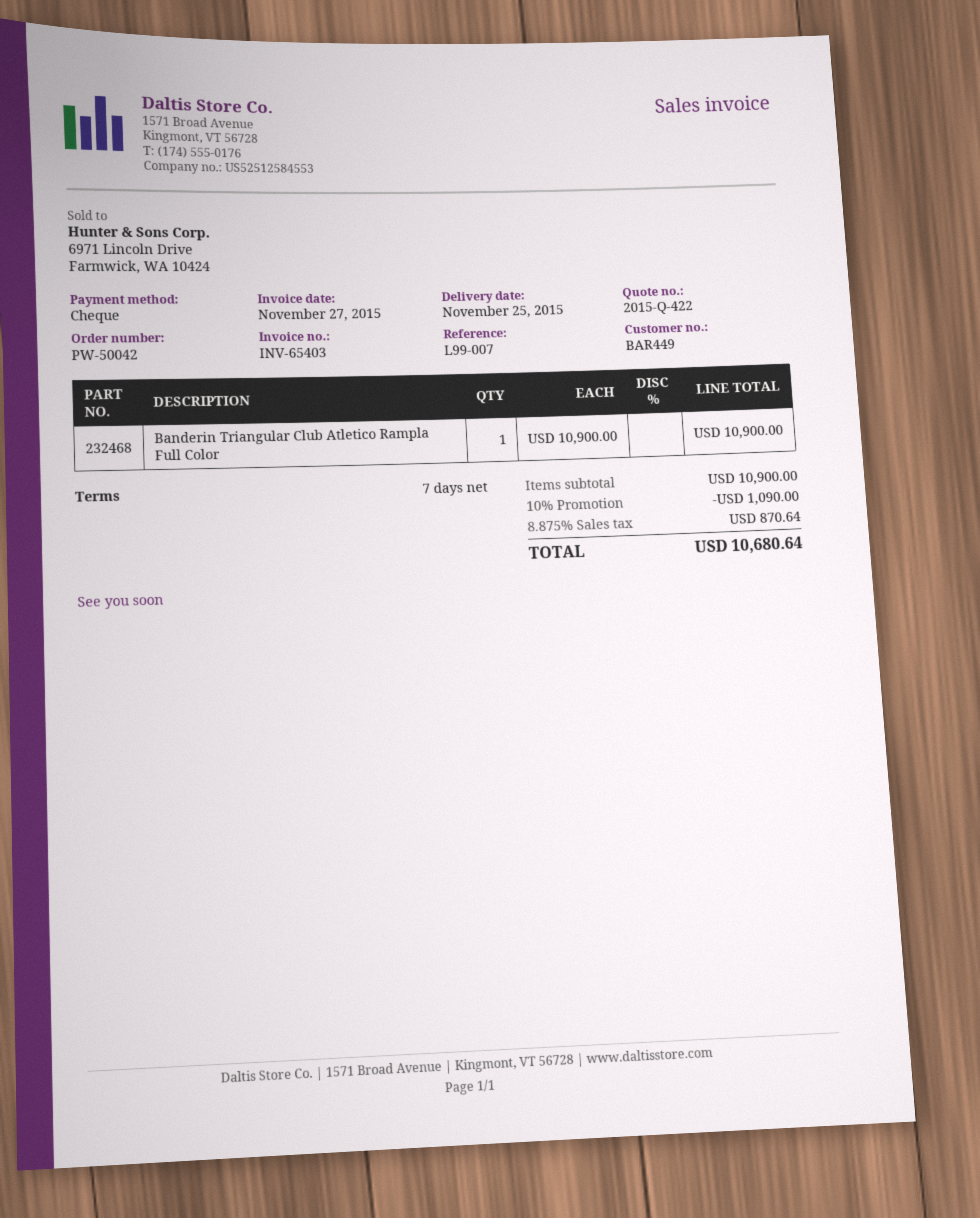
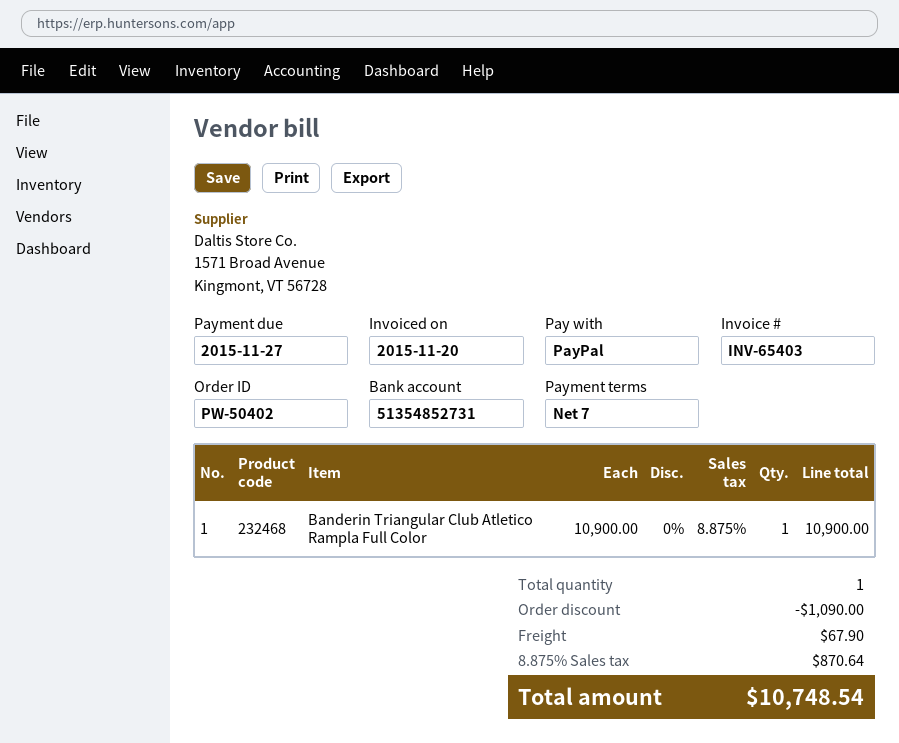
order number: PW-50042 -> PW-50402
invoice date: 2015-11-27 -> 2015-11-20
payment method: cheque -> PayPal
shipping: none -> 67.90
total: 10680.64 -> 10748.54

